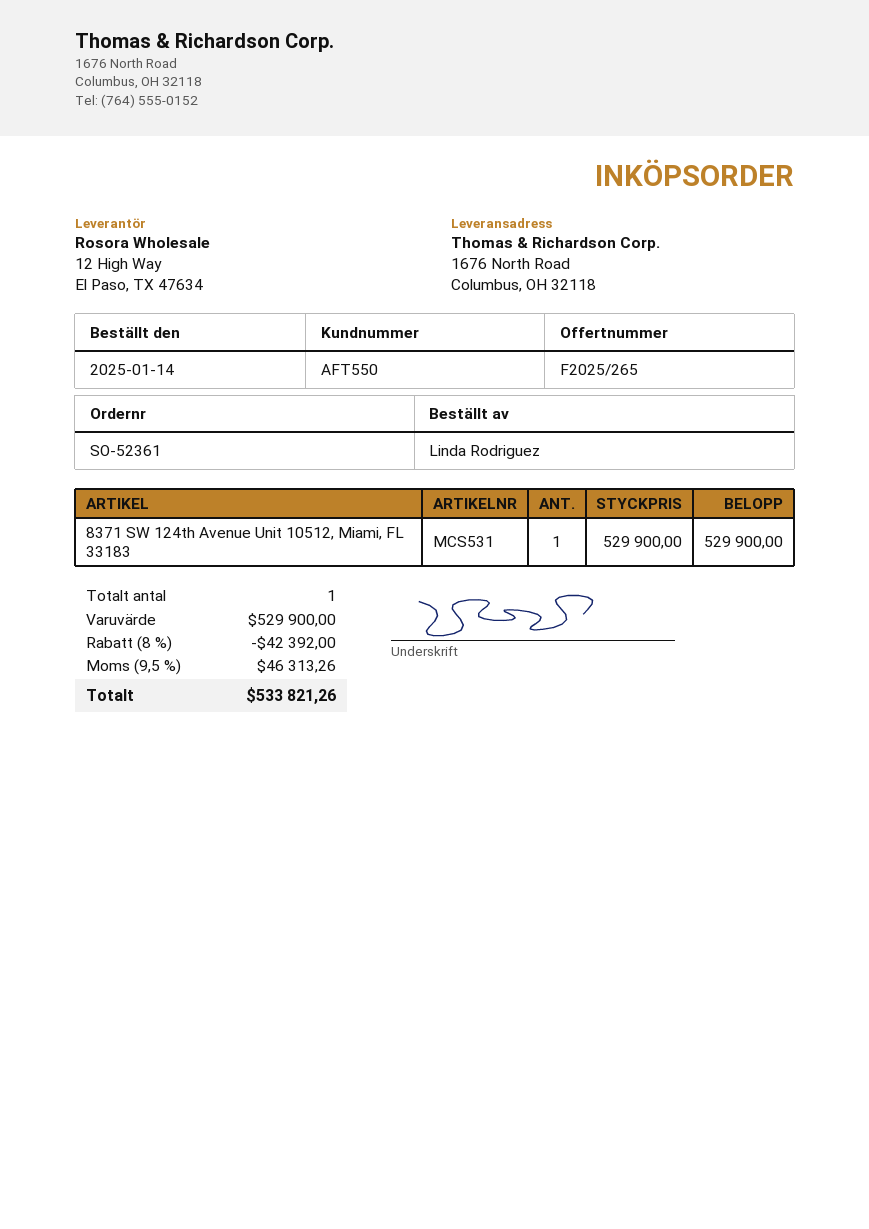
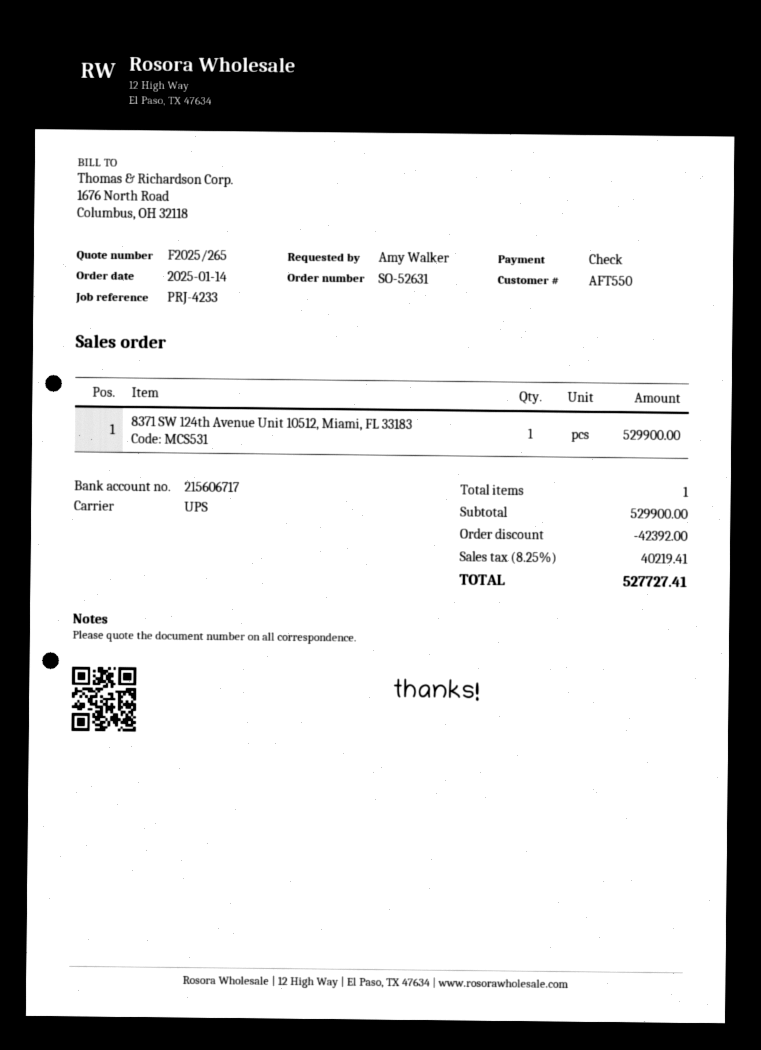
order number: SO-52361 -> SO-52631
ordered by: Linda Rodriguez -> Amy Walker
tax: 9.5% = 46313.26 -> 8.25% = 40219.41
total: 533821.26 -> 527727.41

